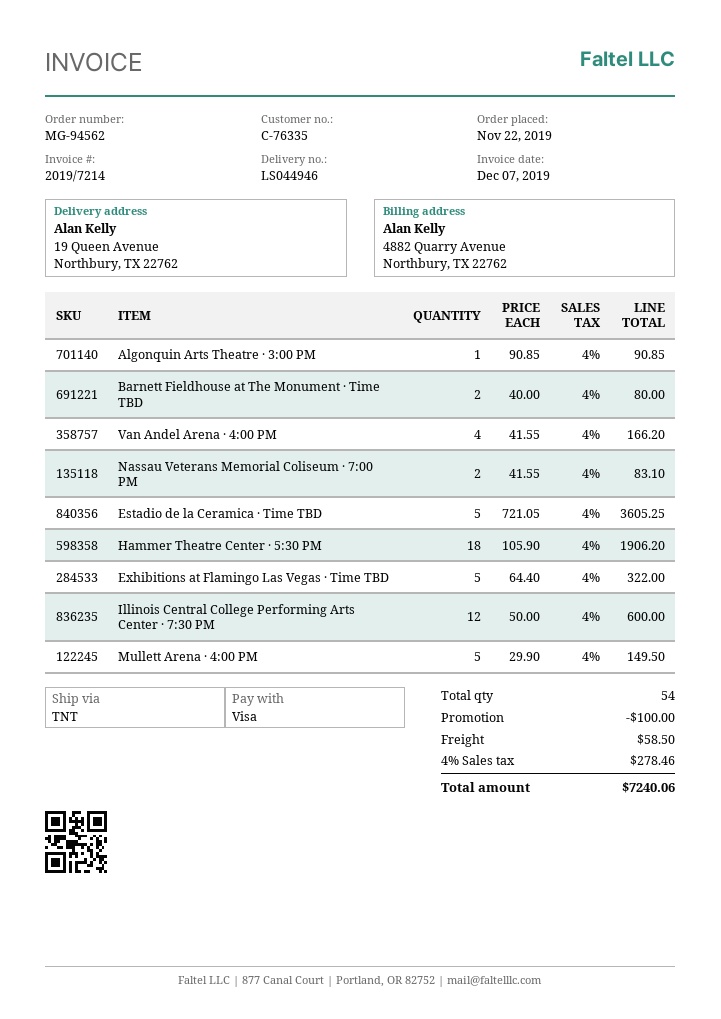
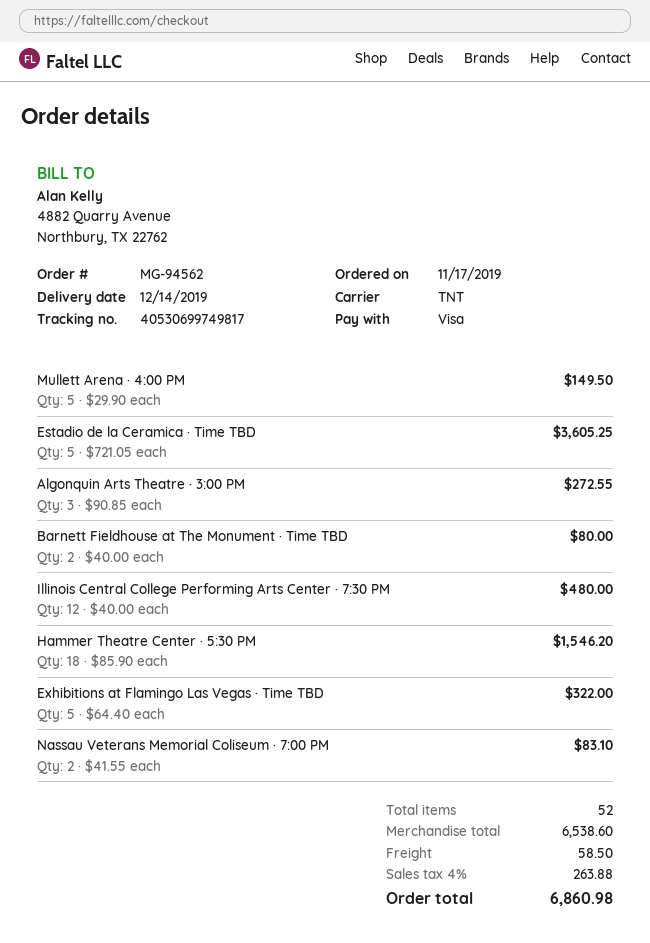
order date: 2019-11-22 -> 2019-11-17
Algonquin Arts Theatre · 3:00 PM: 1 x 90.85 = 90.85 -> 3 x 90.85 = 272.55
Van Andel Arena · 4:00 PM: 4 x 41.55 = 166.20 -> none
Hammer Theatre Center · 5:30 PM: 18 x 105.90 = 1906.20 -> 18 x 85.90 = 1546.20
Illinois Central College Performing Arts Center · 7:30 PM: 12 x 50.00 = 600.00 -> 12 x 40.00 = 480.00
total quantity: 54 -> 52
discount: 100.00 -> none
tax: 4% = 278.46 -> 4% = 263.88
total: 7240.06 -> 6860.98

